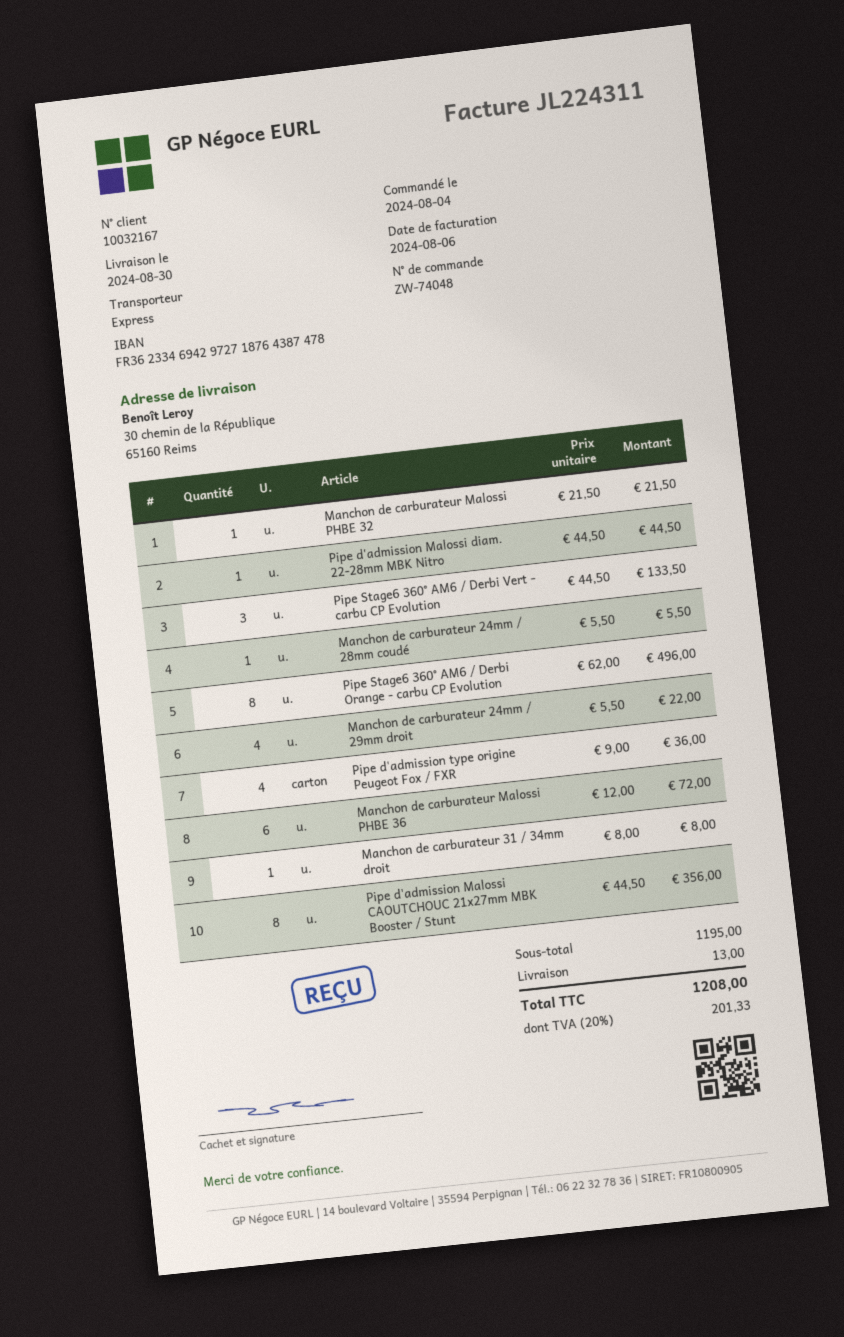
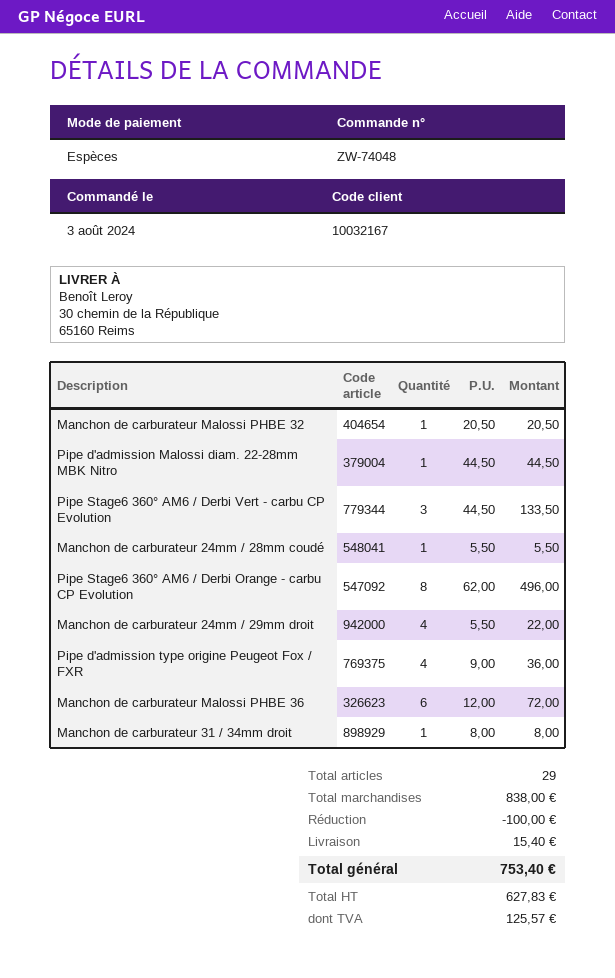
order date: 2024-08-04 -> 2024-08-03
Manchon de carburateur Malossi PHBE 32: 1 x 21.50 = 21.50 -> 1 x 20.50 = 20.50
Pipe d'admission Malossi CAOUTCHOUC 21x27mm MBK Booster / Stunt: 8 x 44.50 = 356.00 -> none
subtotal: 1195.00 -> 838.00
discount: none -> 100.00
shipping: 13.00 -> 15.40
tax: 201.33 -> 125.57
total: 1208.00 -> 753.40

